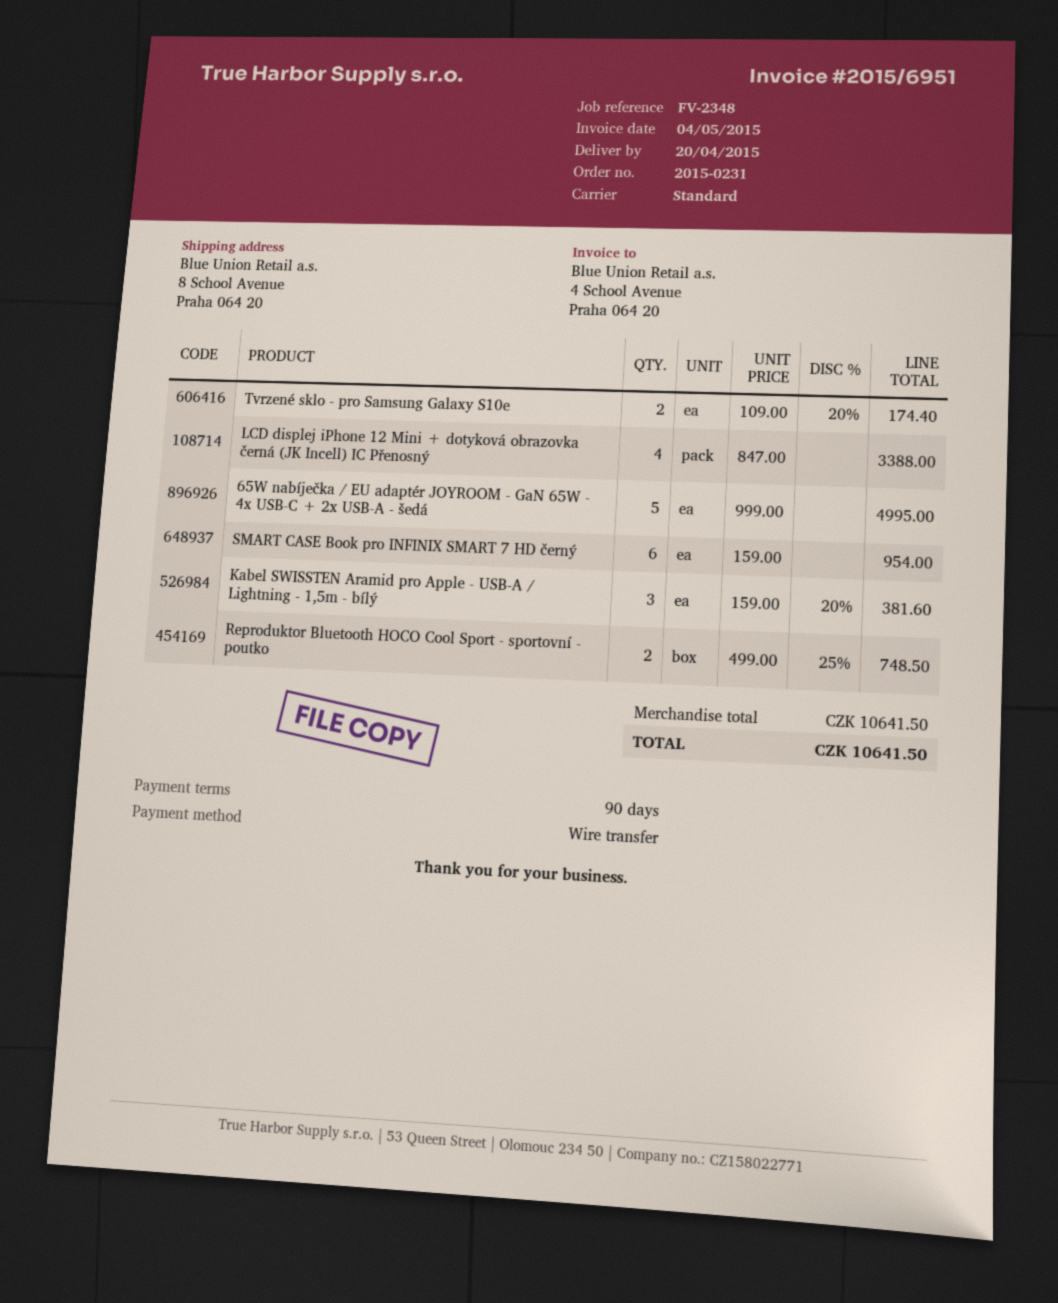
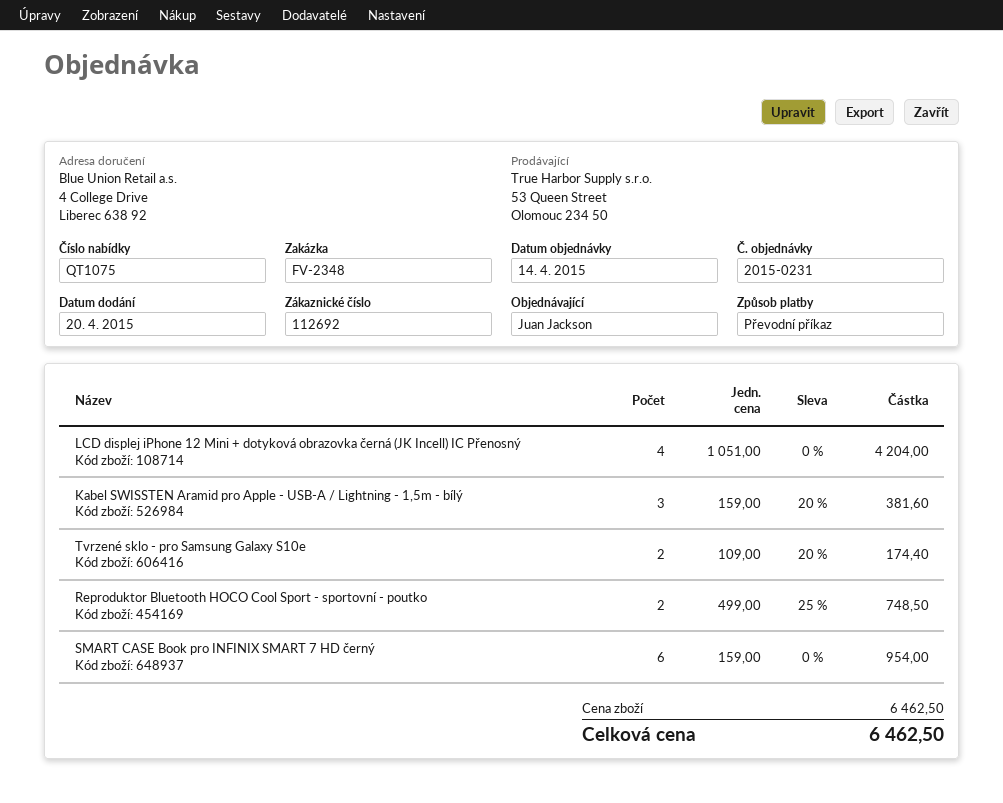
ship to: 8 School Avenue, Praha 064 20 -> 4 College Drive, Liberec 638 92
LCD displej iPhone 12 Mini + dotyková obrazovka černá (JK Incell) IC Přenosný: 4 x 847.00 = 3388.00 -> 4 x 1051.00 = 4204.00
65W nabíječka / EU adaptér JOYROOM - GaN 65W - 4x USB-C + 2x USB-A - šedá: 5 x 999.00 = 4995.00 -> none
subtotal: 10641.50 -> 6462.50
total: 10641.50 -> 6462.50

